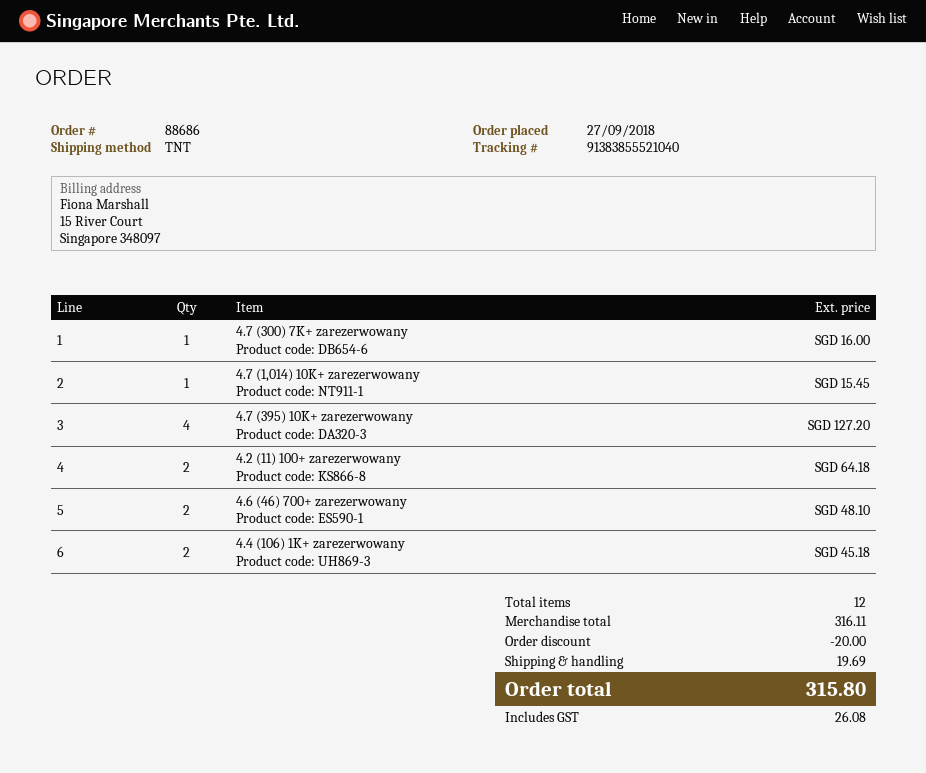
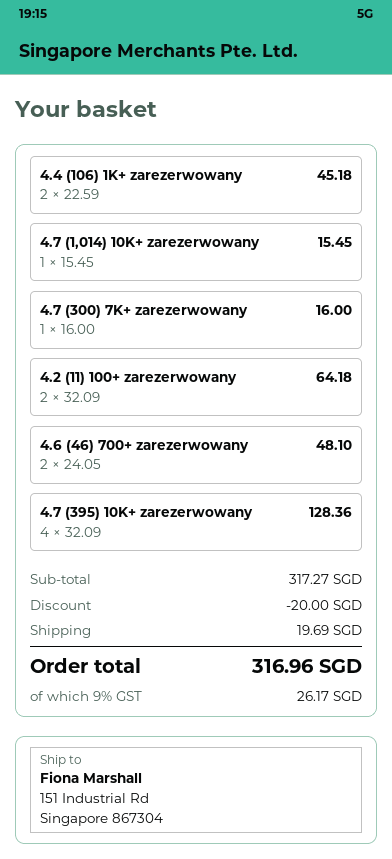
4.7 (395) 10K+ zarezerwowany: 4 for 127.20 -> 4 for 128.36
subtotal: 316.11 -> 317.27
tax: 26.08 -> 26.17
total: 315.80 -> 316.96

